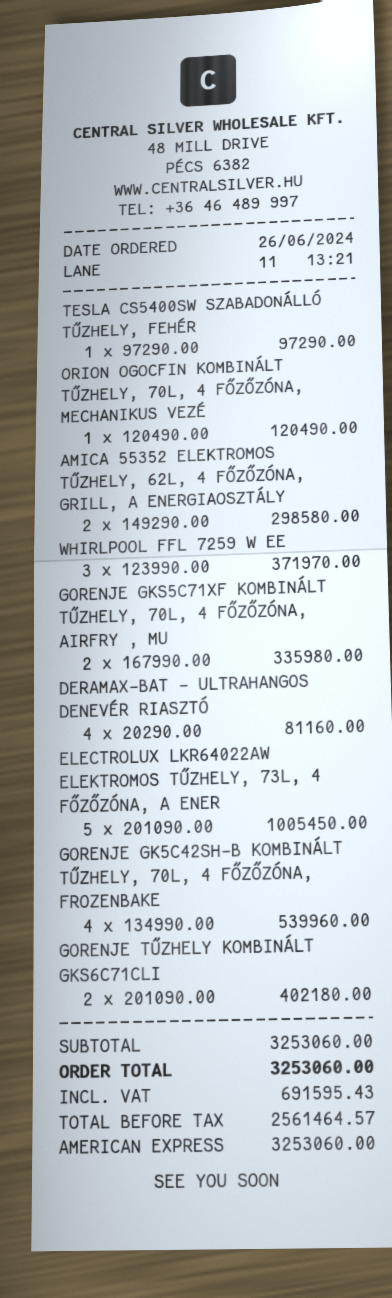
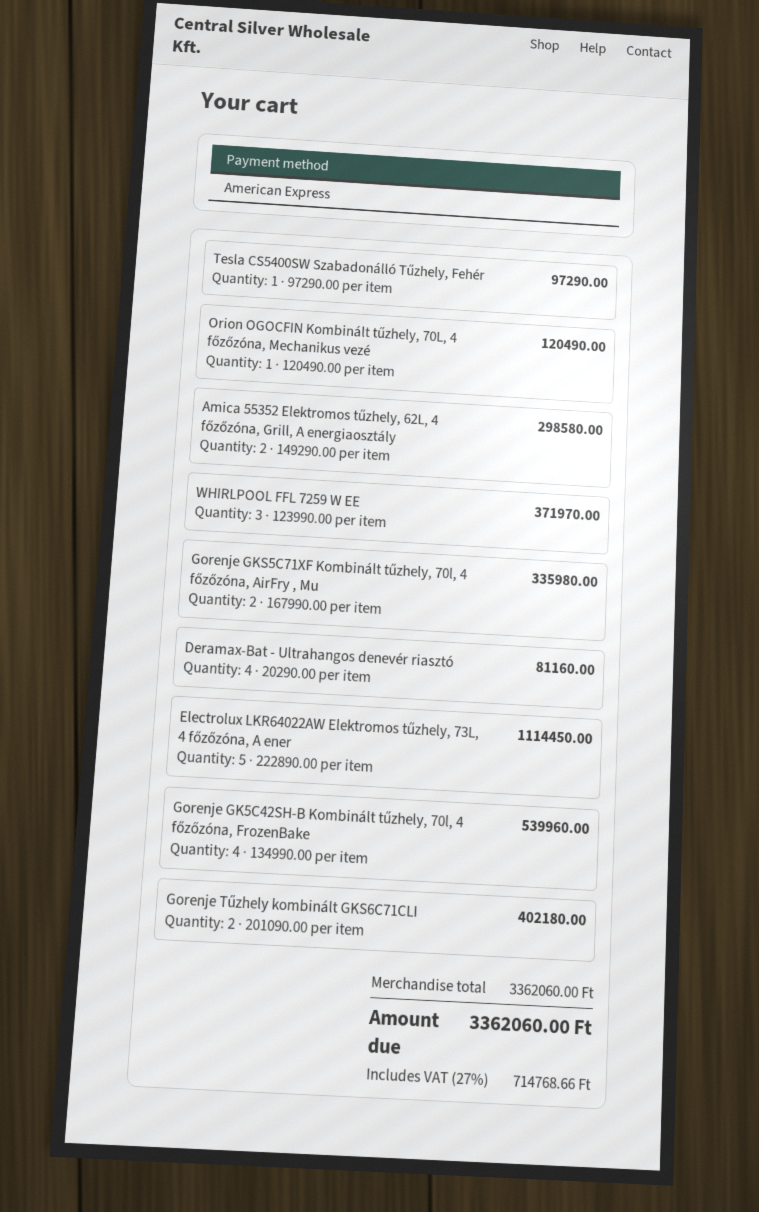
ELECTROLUX LKR64022AW ELEKTROMOS TŰZHELY, 73L, 4 FŐZŐZÓNA, A ENER: 5 x 201090.00 = 1005450.00 -> 5 x 222890.00 = 1114450.00
subtotal: 3253060.00 -> 3362060.00
tax: 691595.43 -> 714768.66
total: 3253060.00 -> 3362060.00

